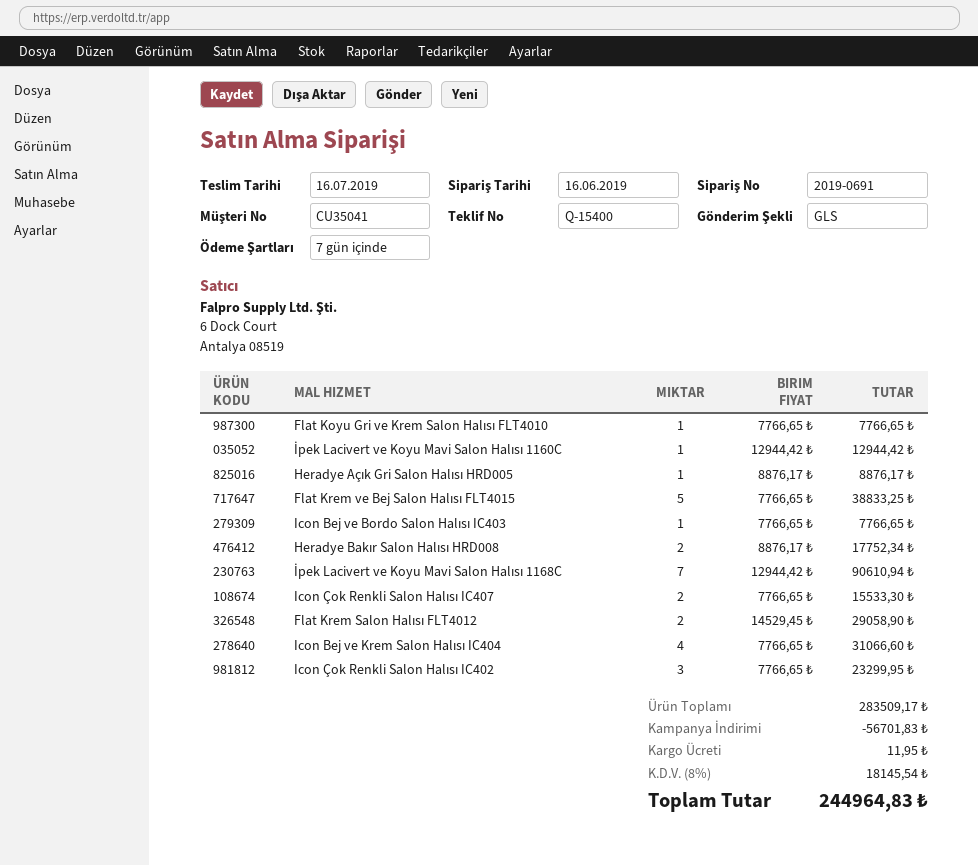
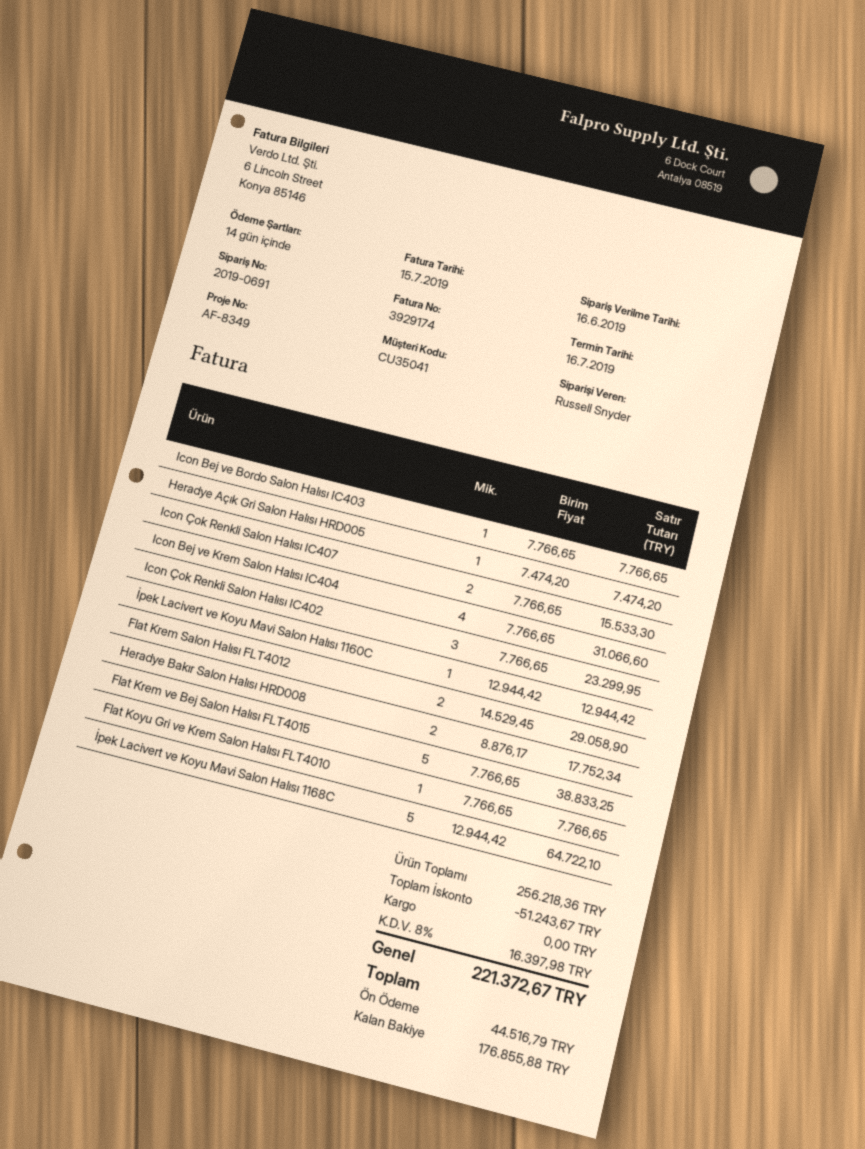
payment terms: 7 days -> 14 days
Heradye Açık Gri Salon Halısı HRD005: 1 x 8876.17 = 8876.17 -> 1 x 7474.20 = 7474.20
İpek Lacivert ve Koyu Mavi Salon Halısı 1168C: 7 x 12944.42 = 90610.94 -> 5 x 12944.42 = 64722.10
subtotal: 283509.17 -> 256218.36
discount: 56701.83 -> 51243.67
shipping: 11.95 -> 0.00
tax: 8% = 18145.54 -> 8% = 16397.98
total: 244964.83 -> 221372.67

